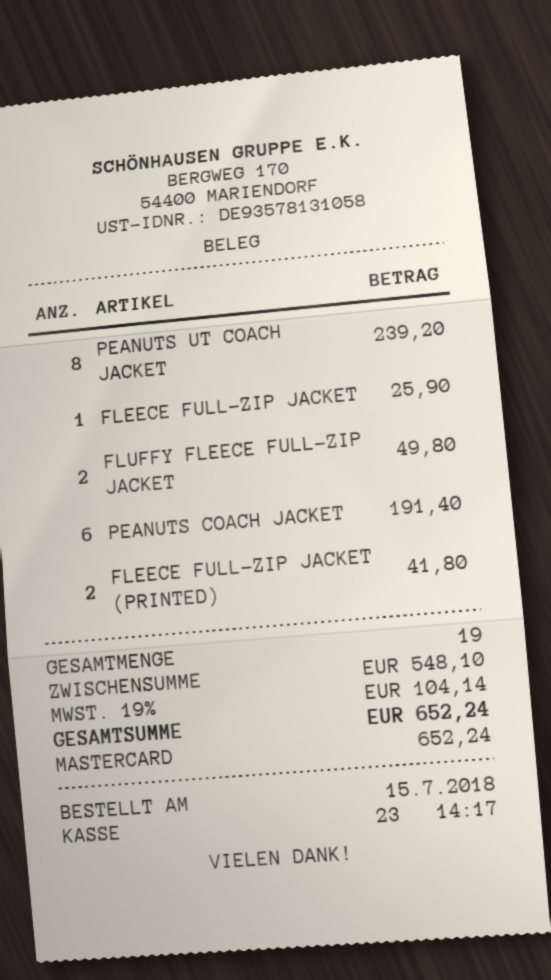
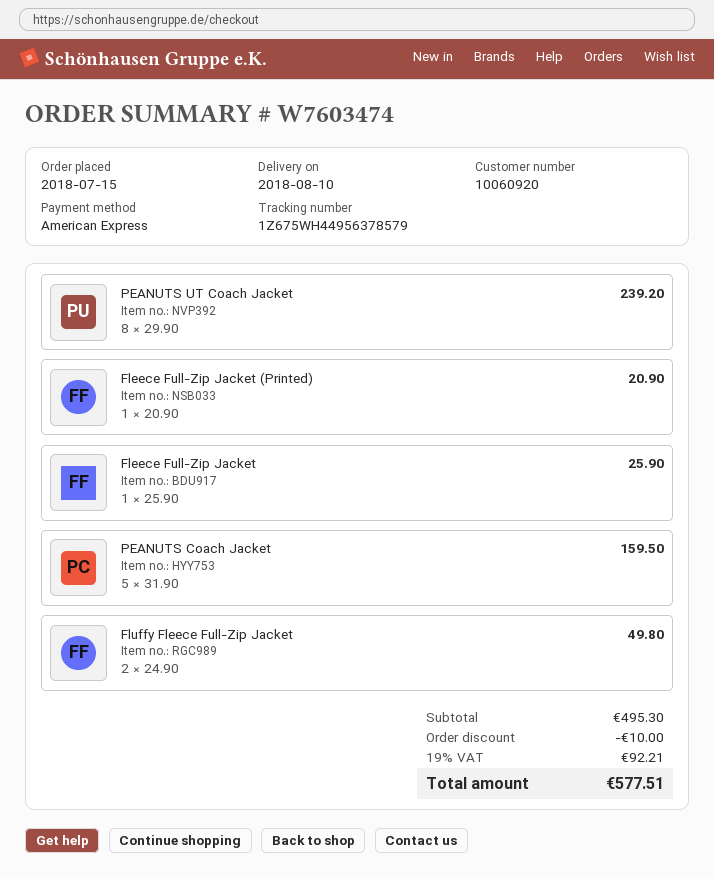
payment method: Mastercard -> American Express
PEANUTS COACH JACKET: 6 for 191.40 -> 5 for 159.50
FLEECE FULL-ZIP JACKET (PRINTED): 2 for 41.80 -> 1 for 20.90
subtotal: 548.10 -> 495.30
discount: none -> 10.00
tax: 19% = 104.14 -> 19% = 92.21
total: 652.24 -> 577.51

